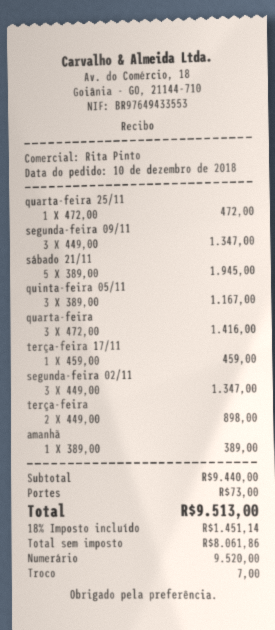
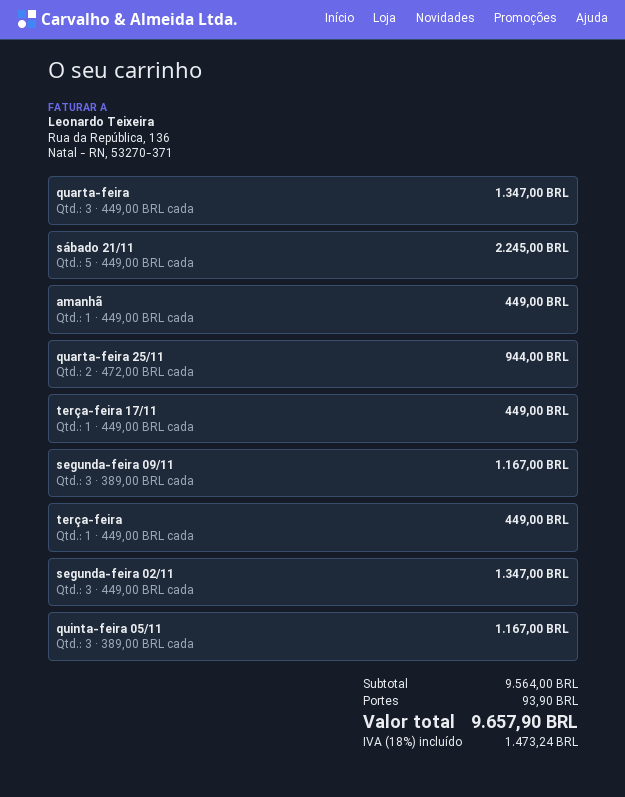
quarta-feira 25/11: 1 x 472.00 = 472.00 -> 2 x 472.00 = 944.00
segunda-feira 09/11: 3 x 449.00 = 1347.00 -> 3 x 389.00 = 1167.00
sábado 21/11: 5 x 389.00 = 1945.00 -> 5 x 449.00 = 2245.00
quarta-feira: 3 x 472.00 = 1416.00 -> 3 x 449.00 = 1347.00
terça-feira 17/11: 1 x 459.00 = 459.00 -> 1 x 449.00 = 449.00
terça-feira: 2 x 449.00 = 898.00 -> 1 x 449.00 = 449.00
amanhã: 1 x 389.00 = 389.00 -> 1 x 449.00 = 449.00
subtotal: 9440.00 -> 9564.00
shipping: 73.00 -> 93.90
tax: 18% = 1451.14 -> 18% = 1473.24
total: 9513.00 -> 9657.90

